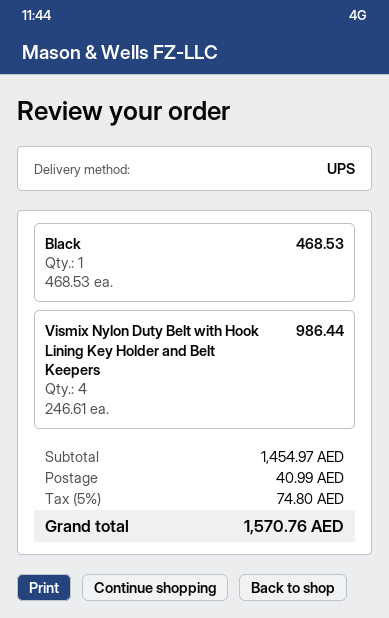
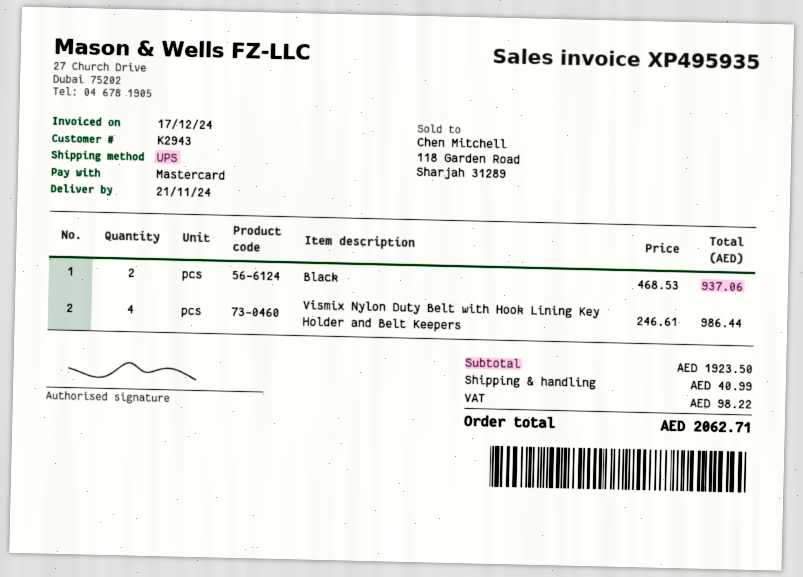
Black: 1 x 468.53 = 468.53 -> 2 x 468.53 = 937.06
subtotal: 1454.97 -> 1923.50
tax: 74.80 -> 98.22
total: 1570.76 -> 2062.71

